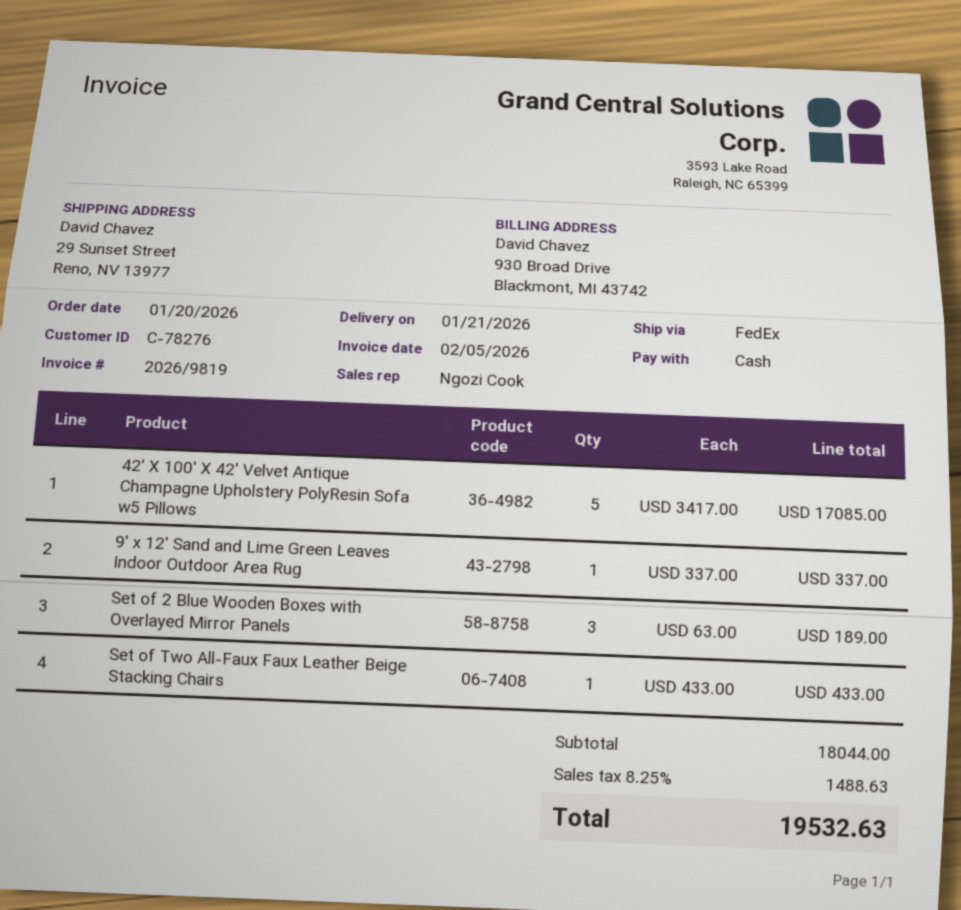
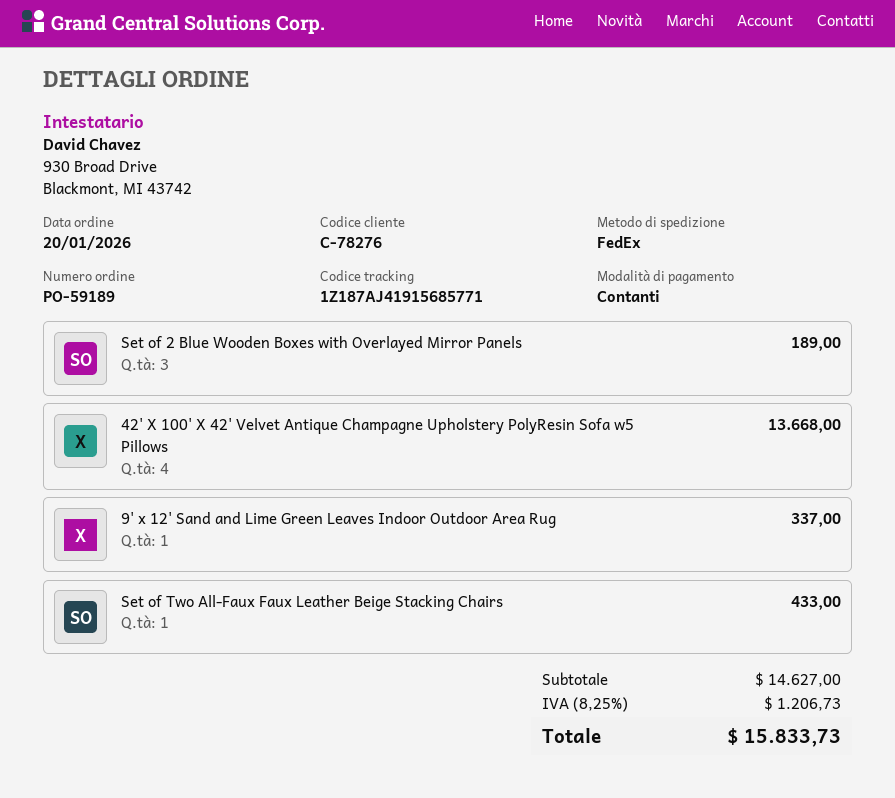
42' X 100' X 42' Velvet Antique Champagne Upholstery PolyResin Sofa w5 Pillows: 5 for 17085.00 -> 4 for 13668.00
subtotal: 18044.00 -> 14627.00
tax: 8.25% = 1488.63 -> 8.25% = 1206.73
total: 19532.63 -> 15833.73

